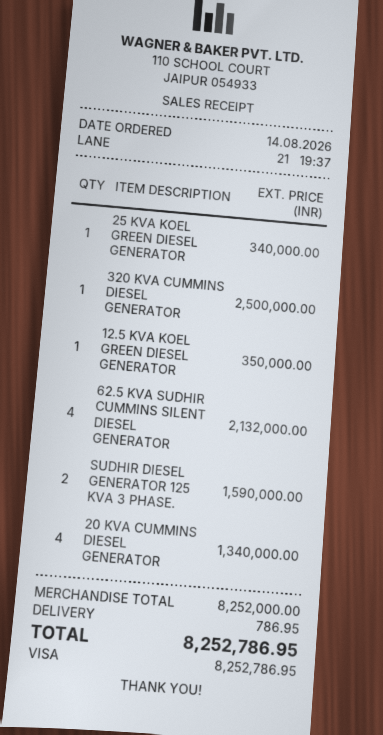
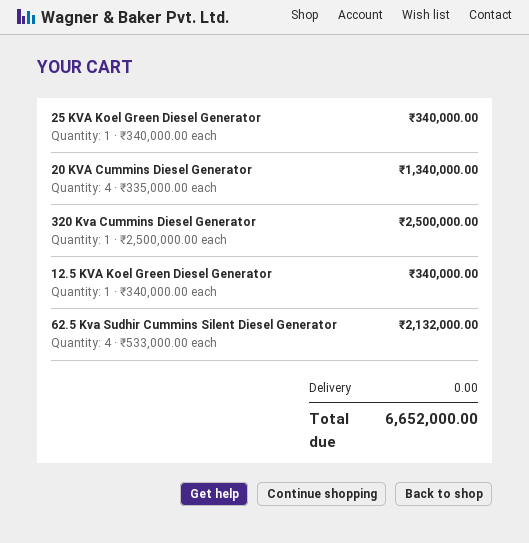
12.5 KVA KOEL GREEN DIESEL GENERATOR: 1 for 350000.00 -> 1 for 340000.00
SUDHIR DIESEL GENERATOR 125 KVA 3 PHASE.: 2 for 1590000.00 -> none
shipping: 786.95 -> 0.00
total: 8252786.95 -> 6652000.00

